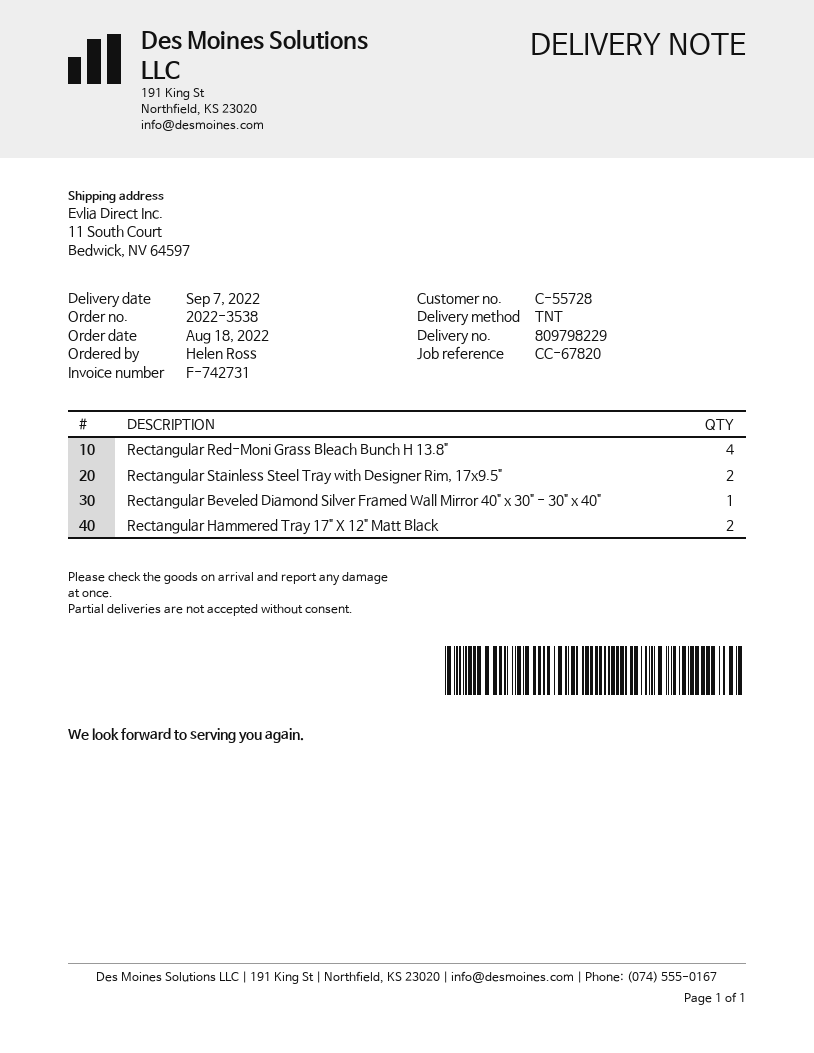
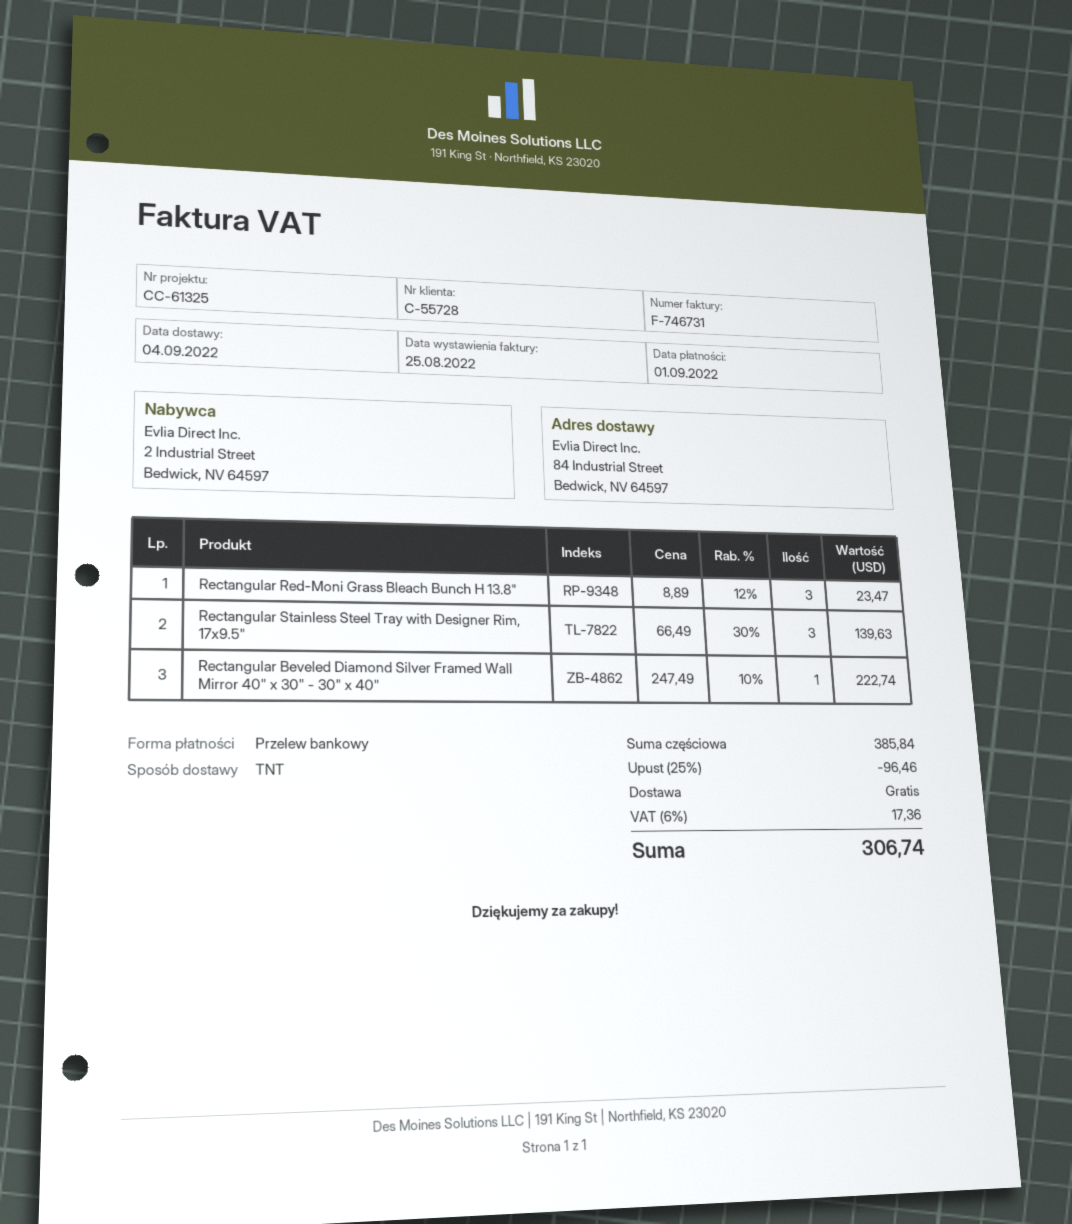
delivery date: 2022-09-07 -> 2022-09-04
invoice number: F-742731 -> F-746731
reference: CC-67820 -> CC-61325
ship to: 11 South Court, Bedwick, NV 64597 -> 84 Industrial Street, Bedwick, NV 64597
Rectangular Red-Moni Grass Bleach Bunch H 13.8": 4 -> 3
Rectangular Stainless Steel Tray with Designer Rim, 17x9.5": 2 -> 3
Rectangular Hammered Tray 17" X 12" Matt Black: 2 -> none

